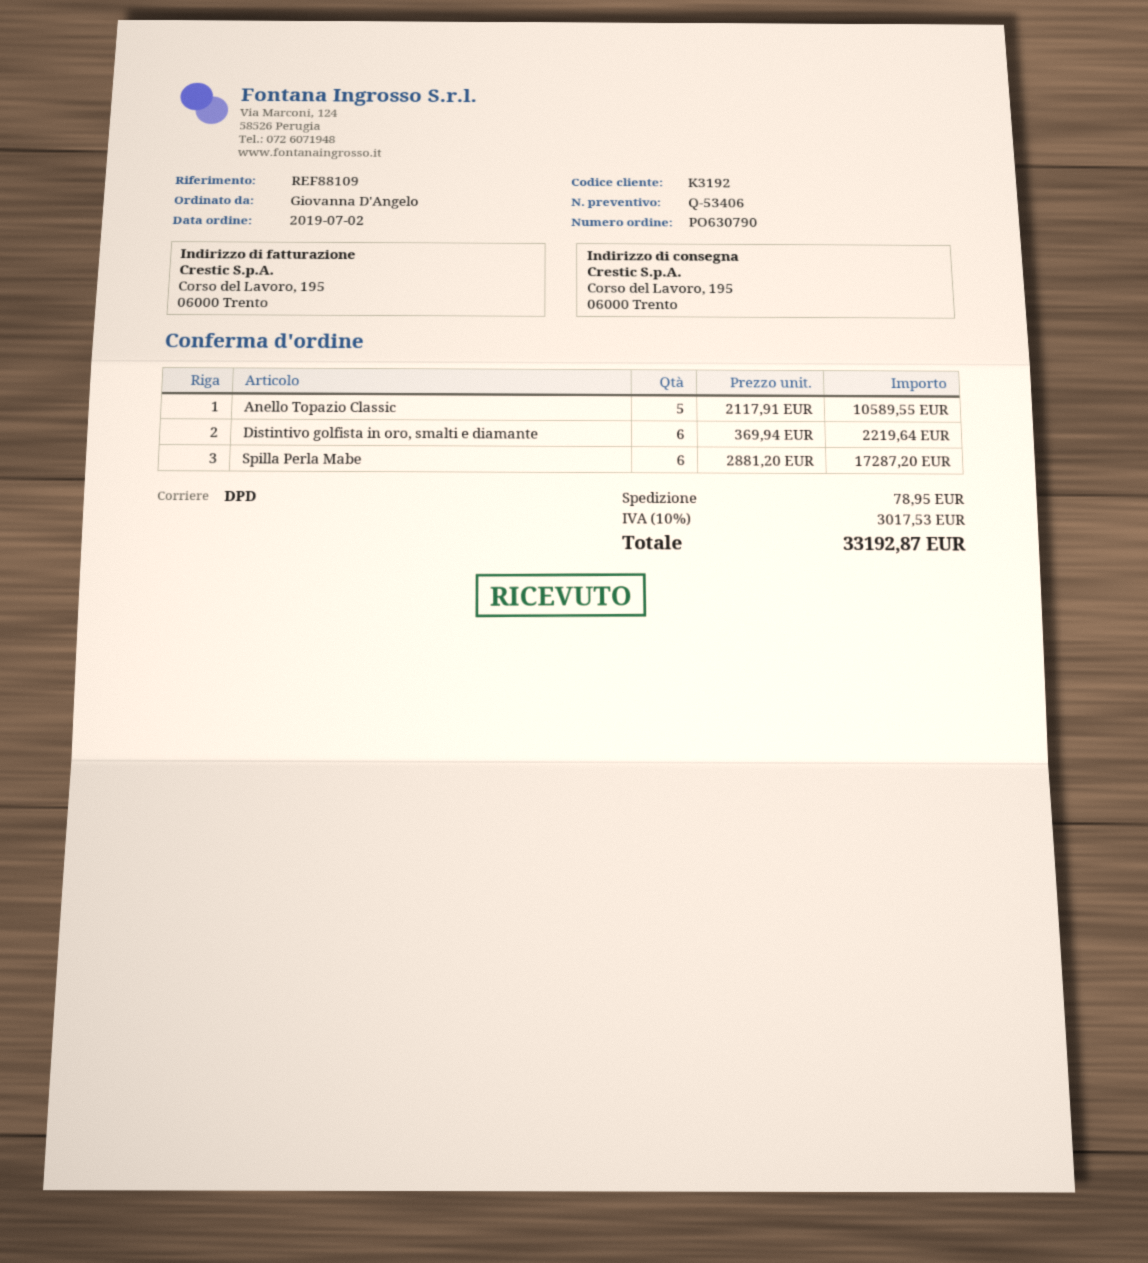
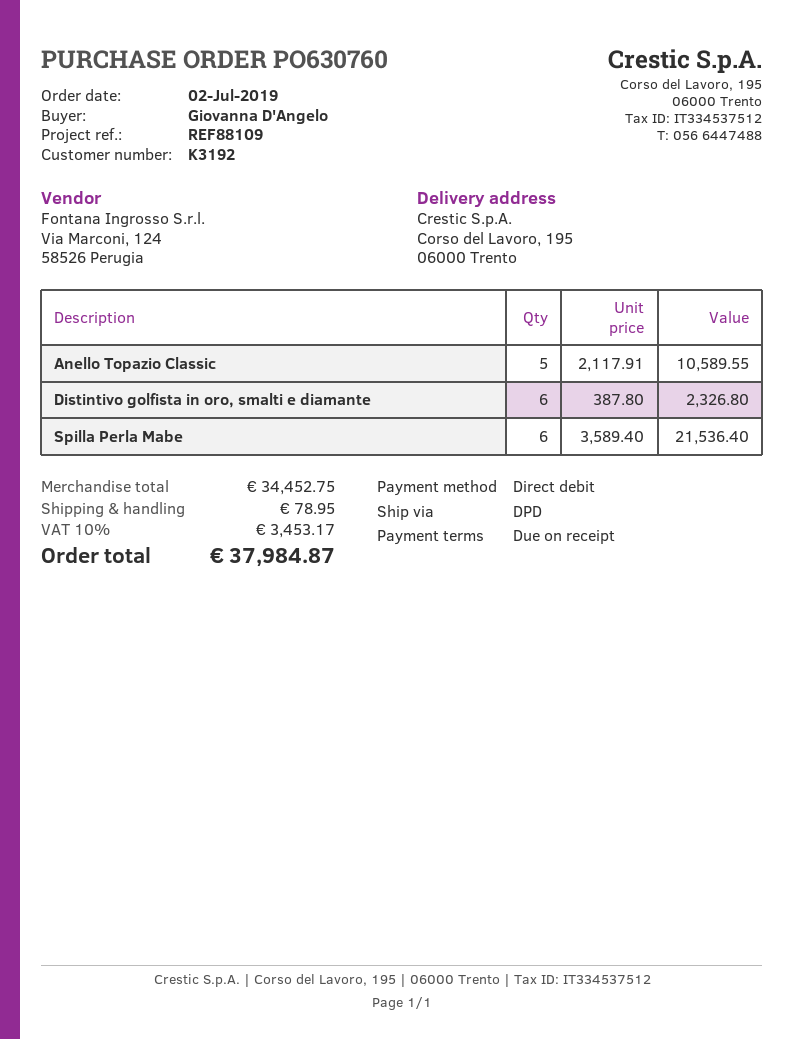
order number: PO630790 -> PO630760
Distintivo golfista in oro, smalti e diamante: 6 x 369.94 = 2219.64 -> 6 x 387.80 = 2326.80
Spilla Perla Mabe: 6 x 2881.20 = 17287.20 -> 6 x 3589.40 = 21536.40
tax: 10% = 3017.53 -> 10% = 3453.17
total: 33192.87 -> 37984.87

